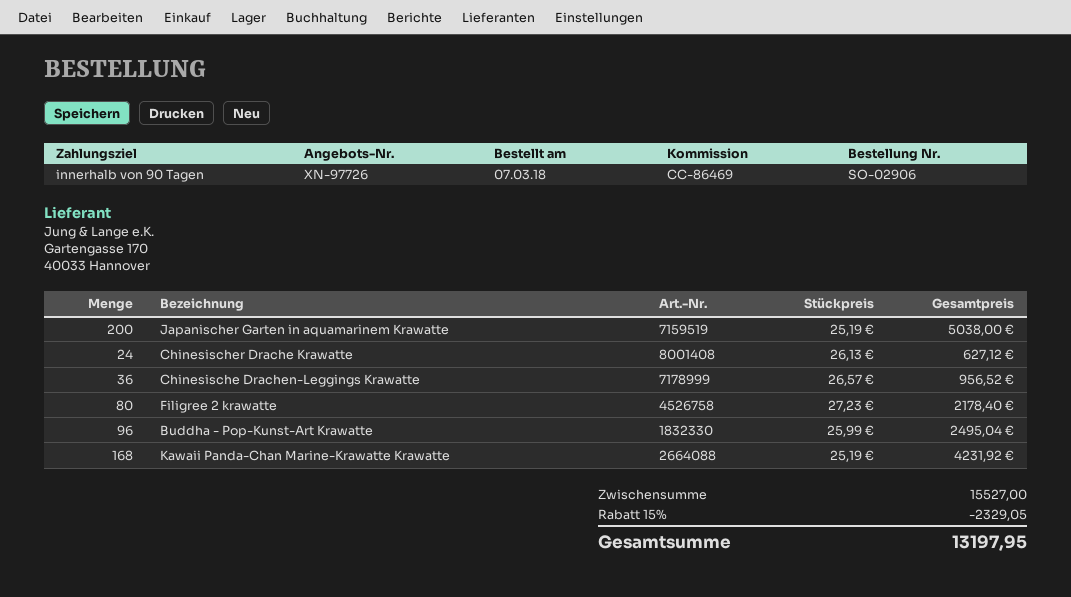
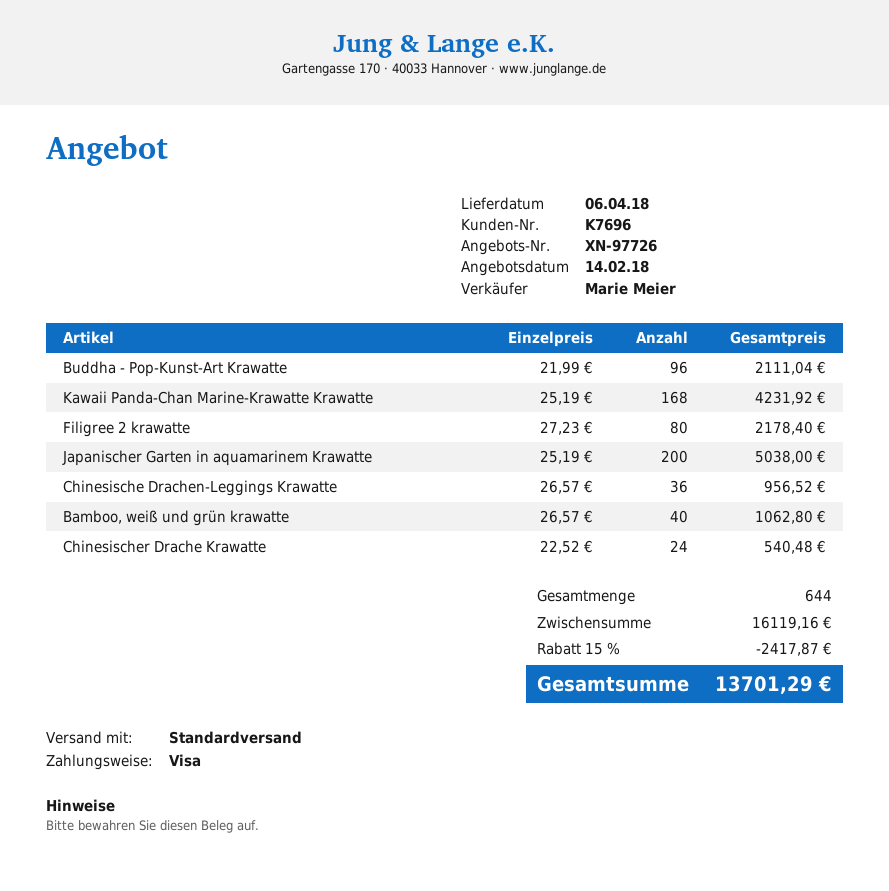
Chinesischer Drache Krawatte: 24 x 26.13 = 627.12 -> 24 x 22.52 = 540.48
Buddha - Pop-Kunst-Art Krawatte: 96 x 25.99 = 2495.04 -> 96 x 21.99 = 2111.04
Bamboo, weiß und grün krawatte: none -> 40 x 26.57 = 1062.80
subtotal: 15527.00 -> 16119.16
discount: 15% = 2329.05 -> 15% = 2417.87
total: 13197.95 -> 13701.29

